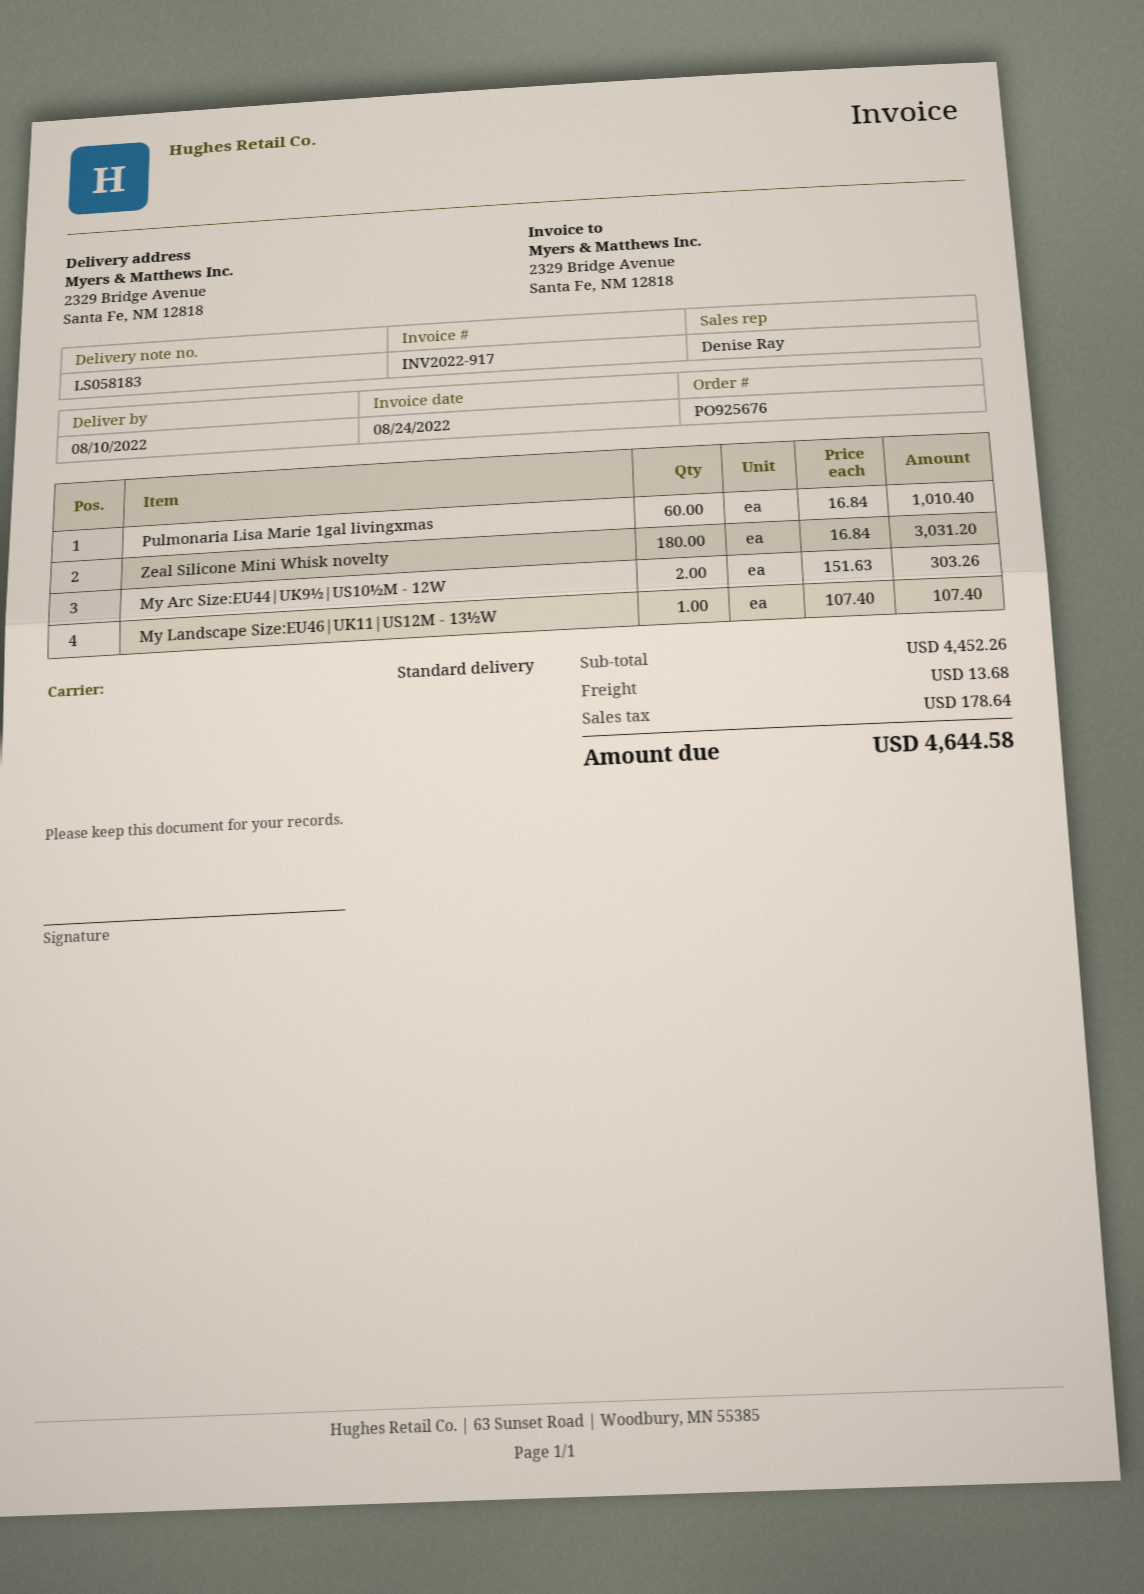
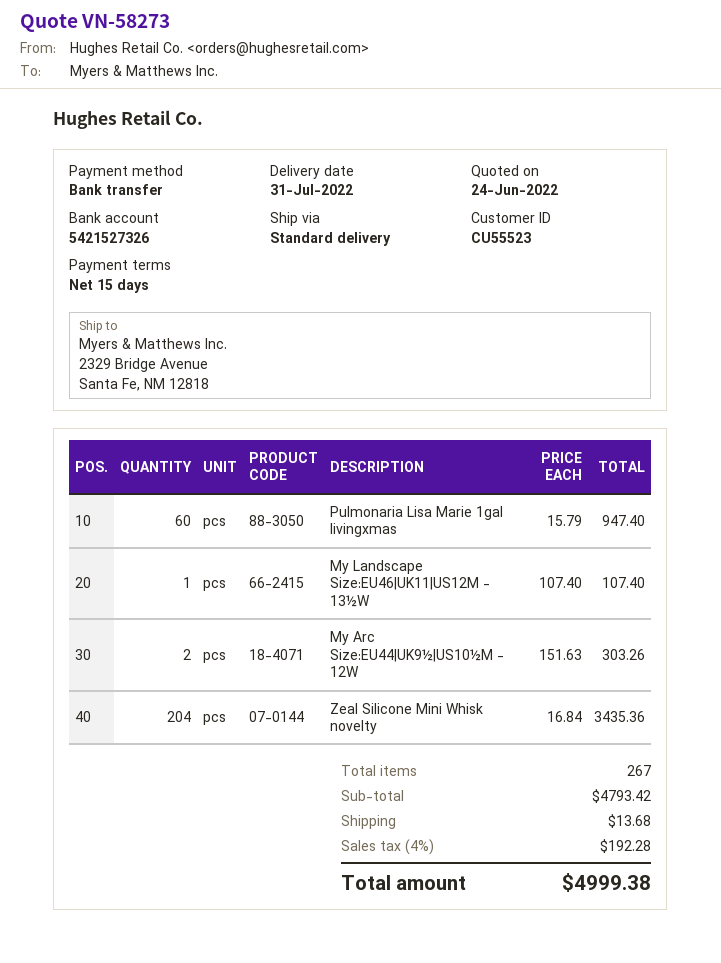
delivery date: 2022-08-10 -> 2022-07-31
Pulmonaria Lisa Marie 1gal livingxmas: 60 x 16.84 = 1010.40 -> 60 x 15.79 = 947.40
Zeal Silicone Mini Whisk novelty: 180 x 16.84 = 3031.20 -> 204 x 16.84 = 3435.36
subtotal: 4452.26 -> 4793.42
tax: 178.64 -> 192.28
total: 4644.58 -> 4999.38

